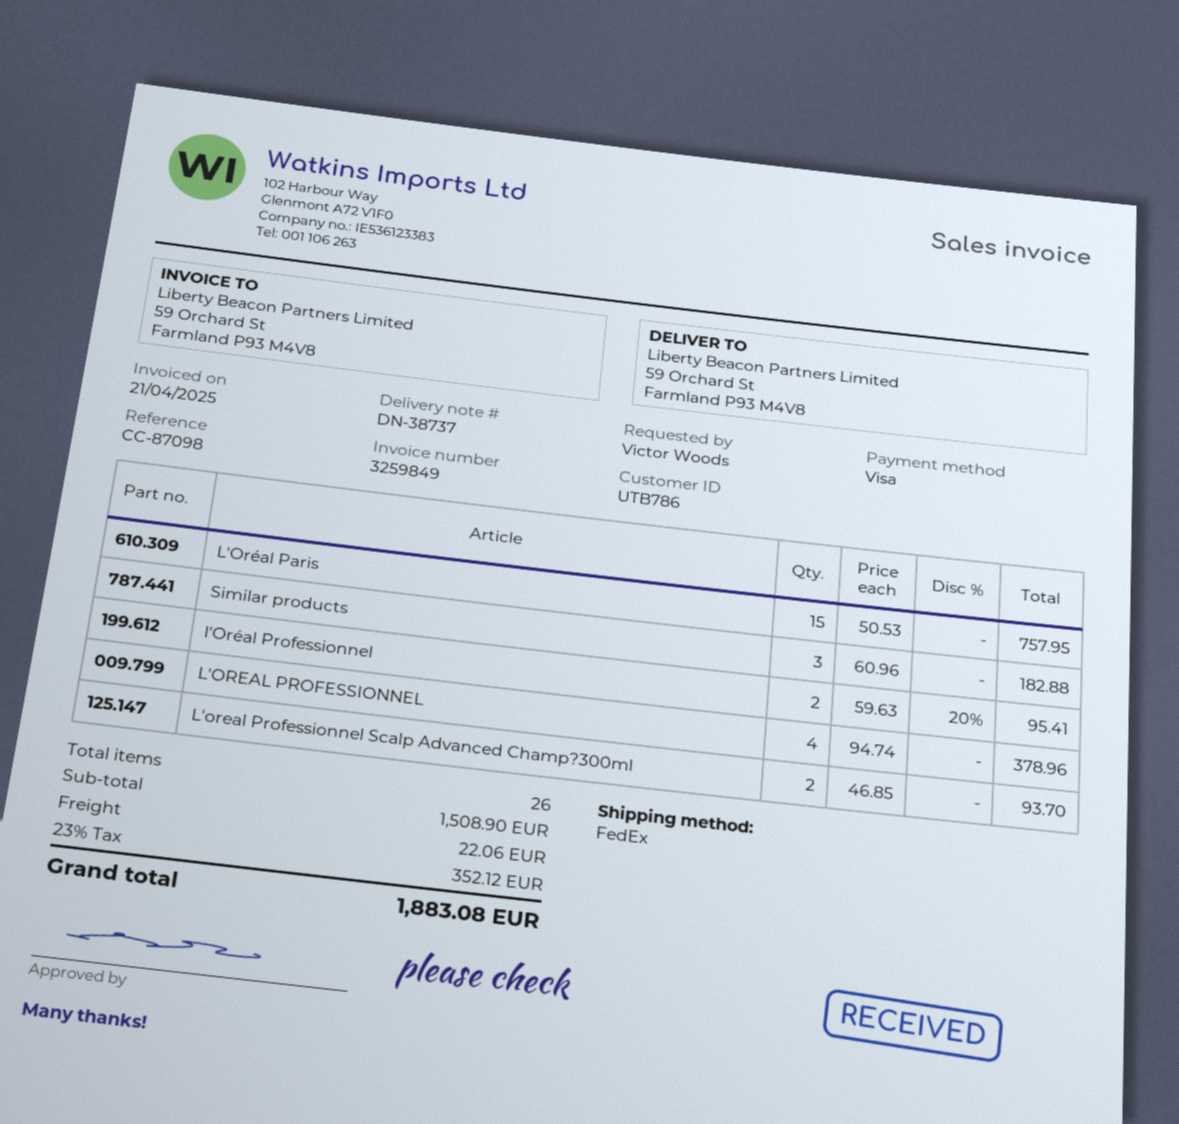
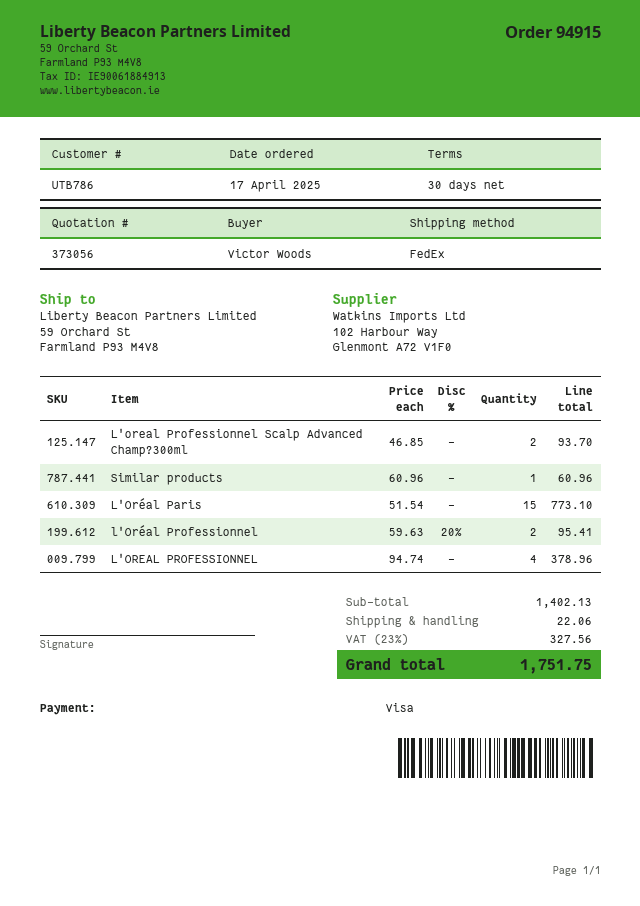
L'Oréal Paris: 15 x 50.53 = 757.95 -> 15 x 51.54 = 773.10
Similar products: 3 x 60.96 = 182.88 -> 1 x 60.96 = 60.96
subtotal: 1508.90 -> 1402.13
tax: 23% = 352.12 -> 23% = 327.56
total: 1883.08 -> 1751.75

